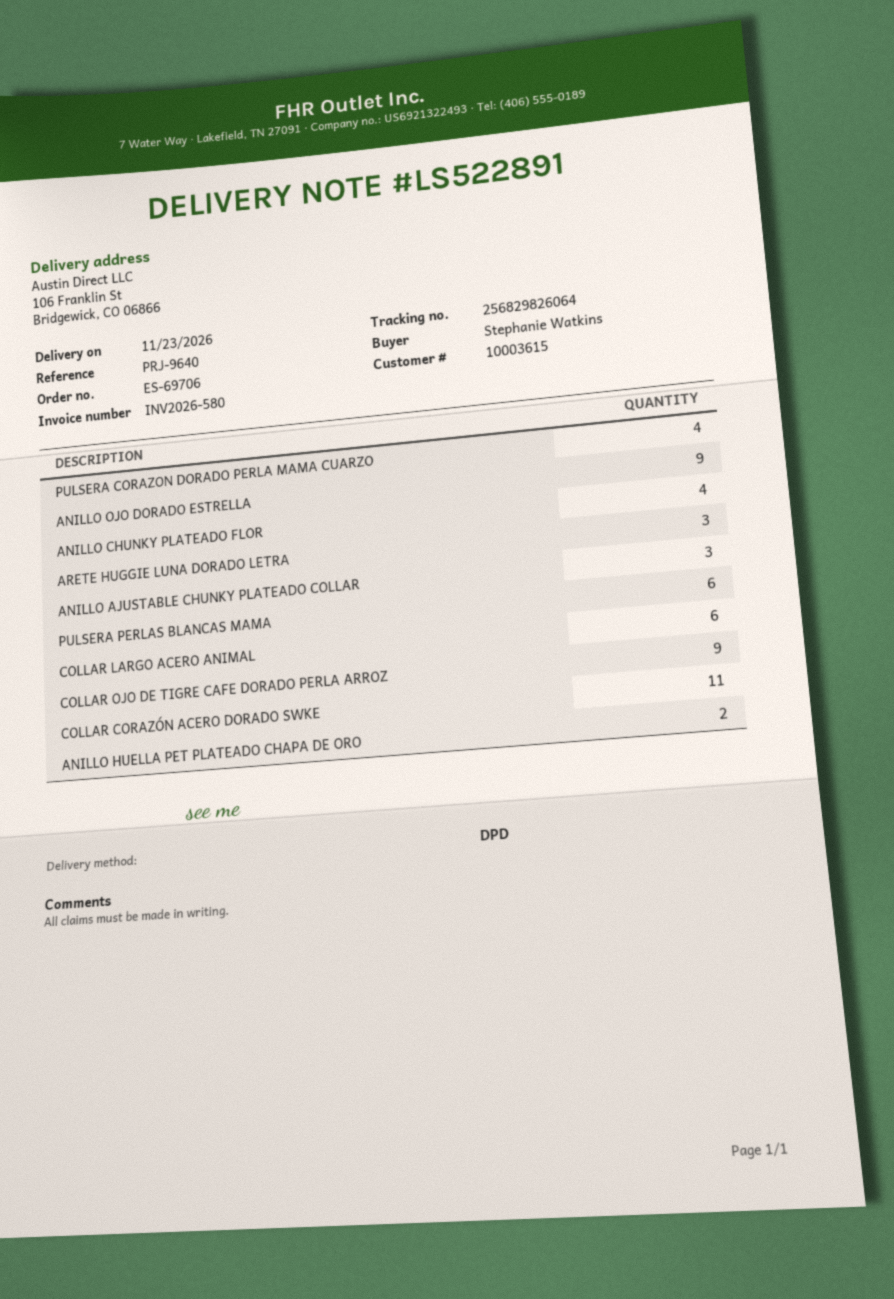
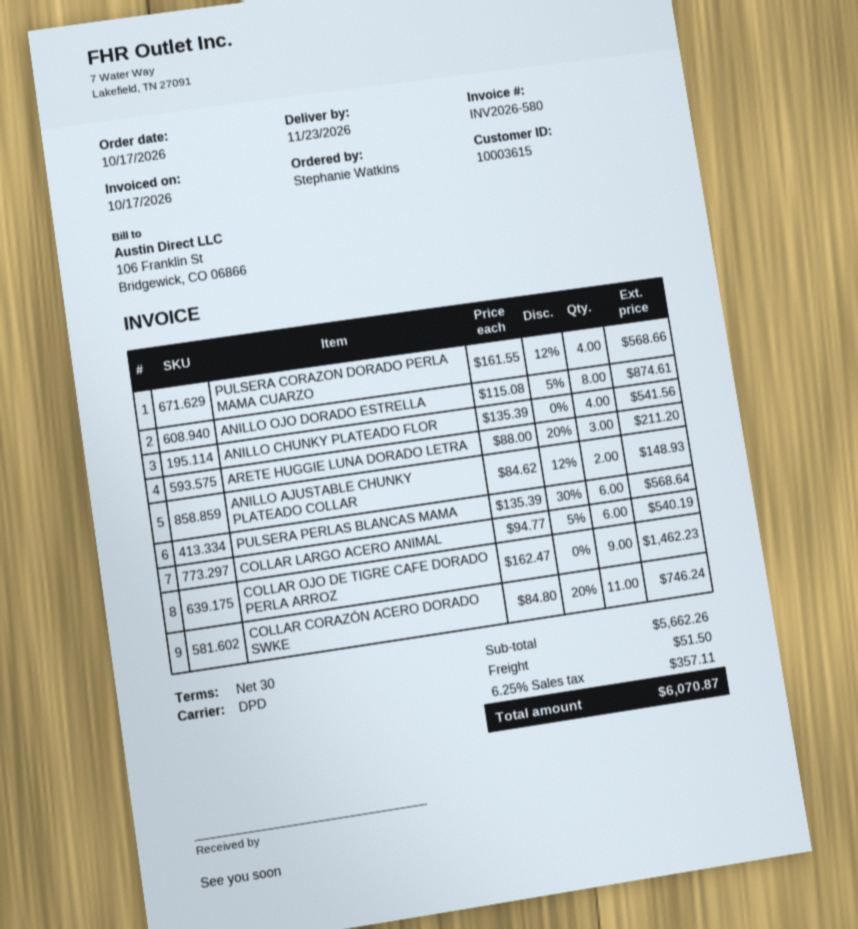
ANILLO OJO DORADO ESTRELLA: 9 -> 8
ANILLO AJUSTABLE CHUNKY PLATEADO COLLAR: 3 -> 2
ANILLO HUELLA PET PLATEADO CHAPA DE ORO: 2 -> none

